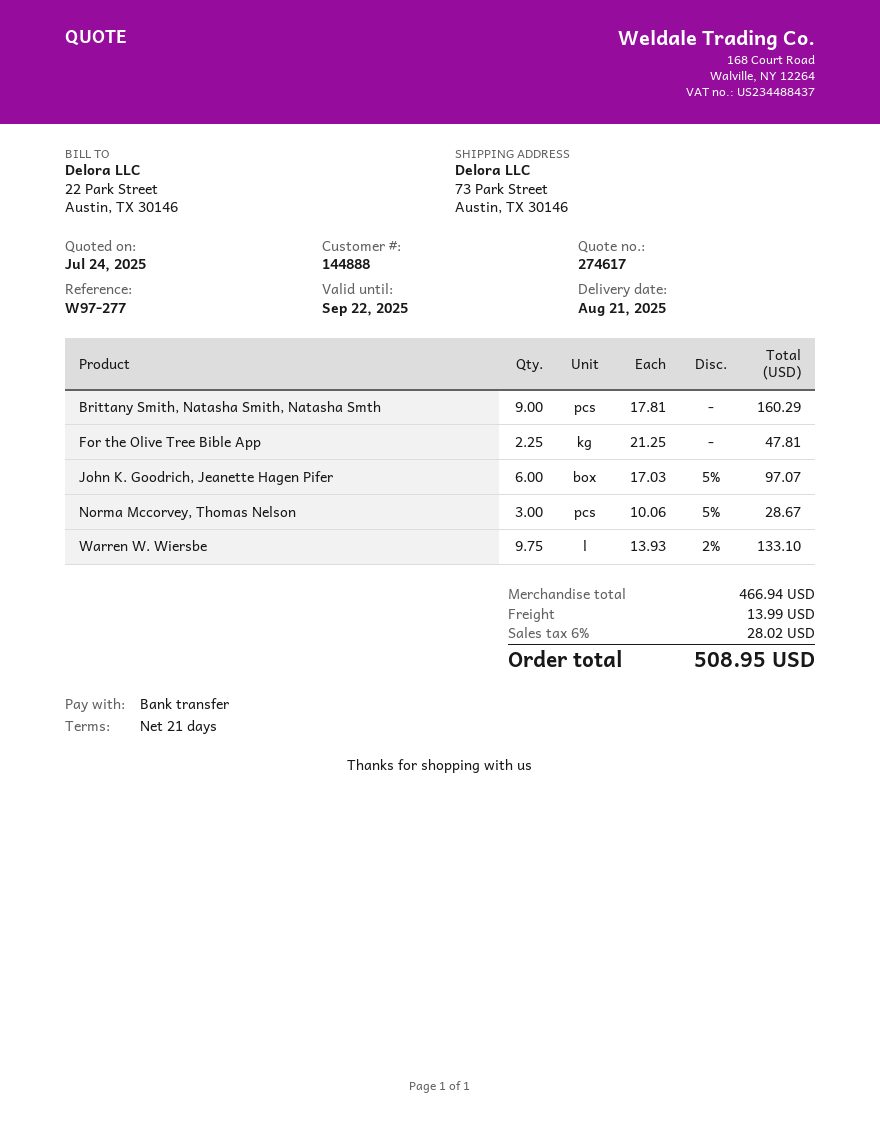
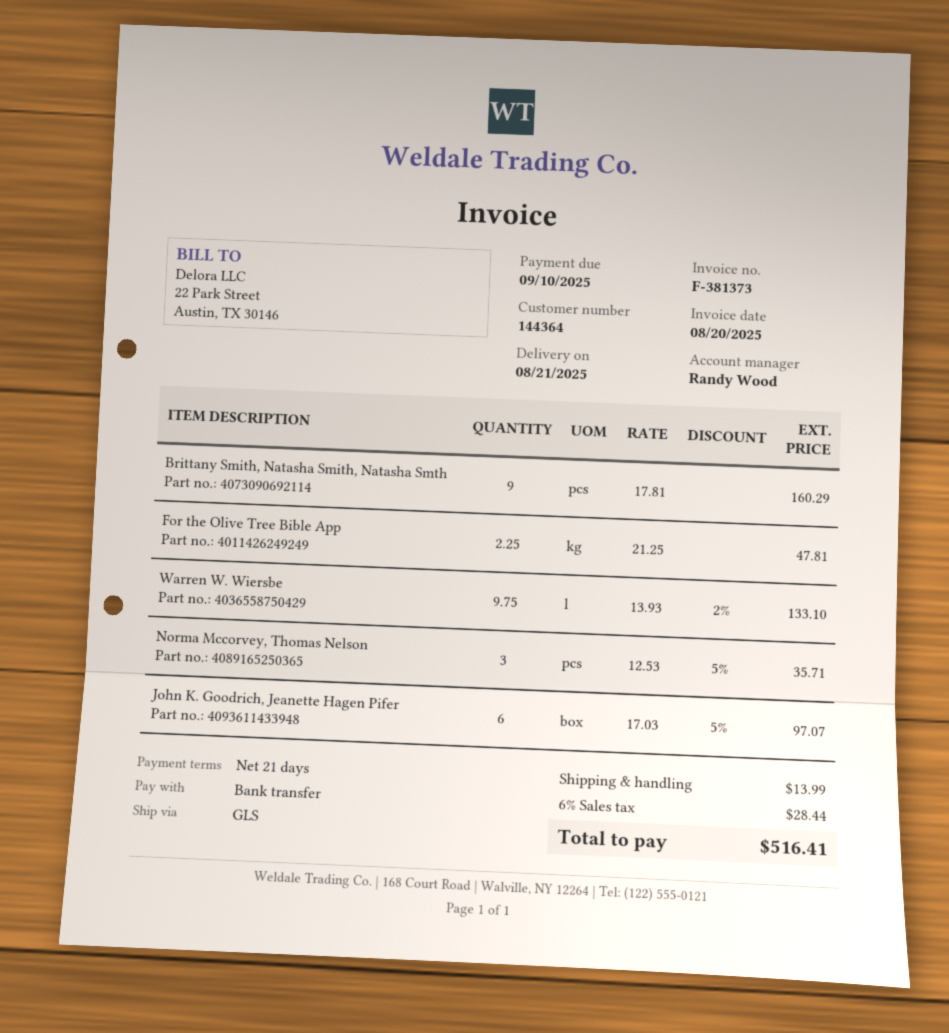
customer number: 144888 -> 144364
Norma Mccorvey, Thomas Nelson: 3 x 10.06 - 5% = 28.67 -> 3 x 12.53 - 5% = 35.71
tax: 6% = 28.02 -> 6% = 28.44
total: 508.95 -> 516.41

